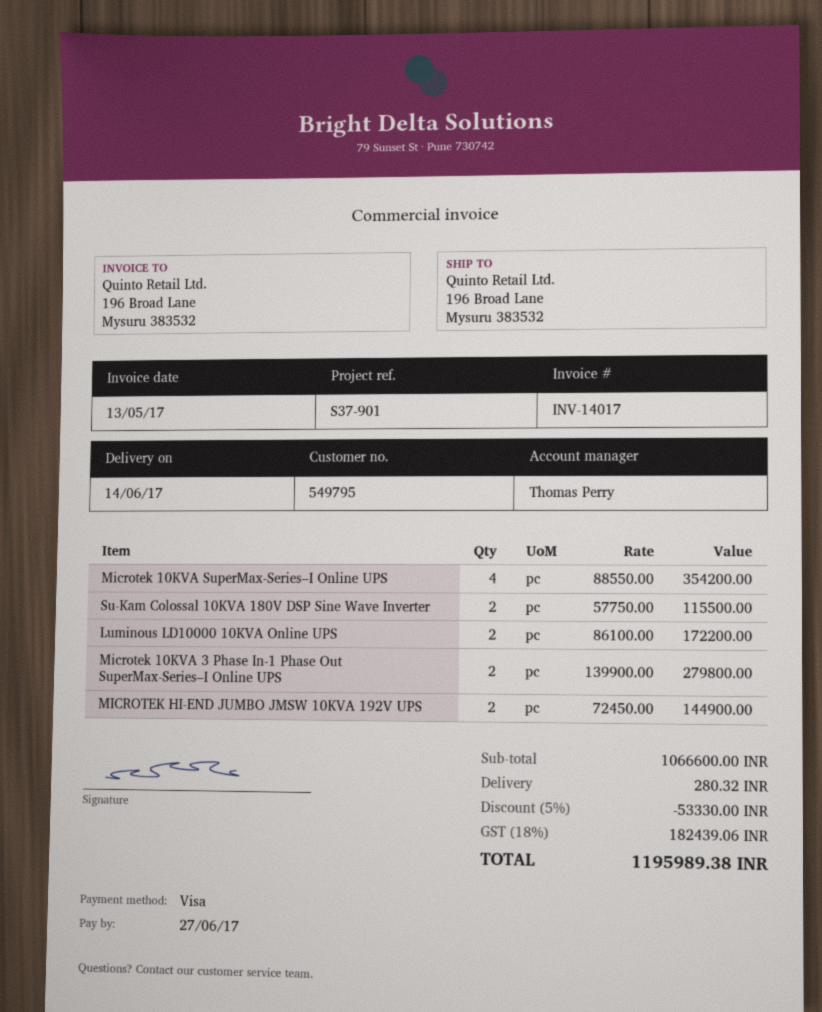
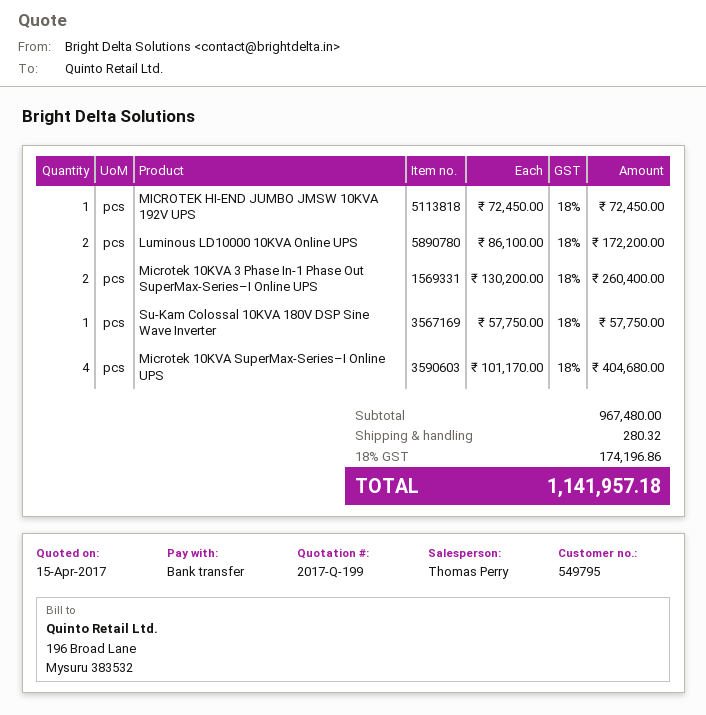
payment method: Visa -> bank transfer
Microtek 10KVA SuperMax-Series–I Online UPS: 4 x 88550.00 = 354200.00 -> 4 x 101170.00 = 404680.00
Su-Kam Colossal 10KVA 180V DSP Sine Wave Inverter: 2 x 57750.00 = 115500.00 -> 1 x 57750.00 = 57750.00
Microtek 10KVA 3 Phase In-1 Phase Out SuperMax-Series–I Online UPS: 2 x 139900.00 = 279800.00 -> 2 x 130200.00 = 260400.00
MICROTEK HI-END JUMBO JMSW 10KVA 192V UPS: 2 x 72450.00 = 144900.00 -> 1 x 72450.00 = 72450.00
subtotal: 1066600.00 -> 967480.00
discount: 5% = 53330.00 -> none
tax: 18% = 182439.06 -> 18% = 174196.86
total: 1195989.38 -> 1141957.18

